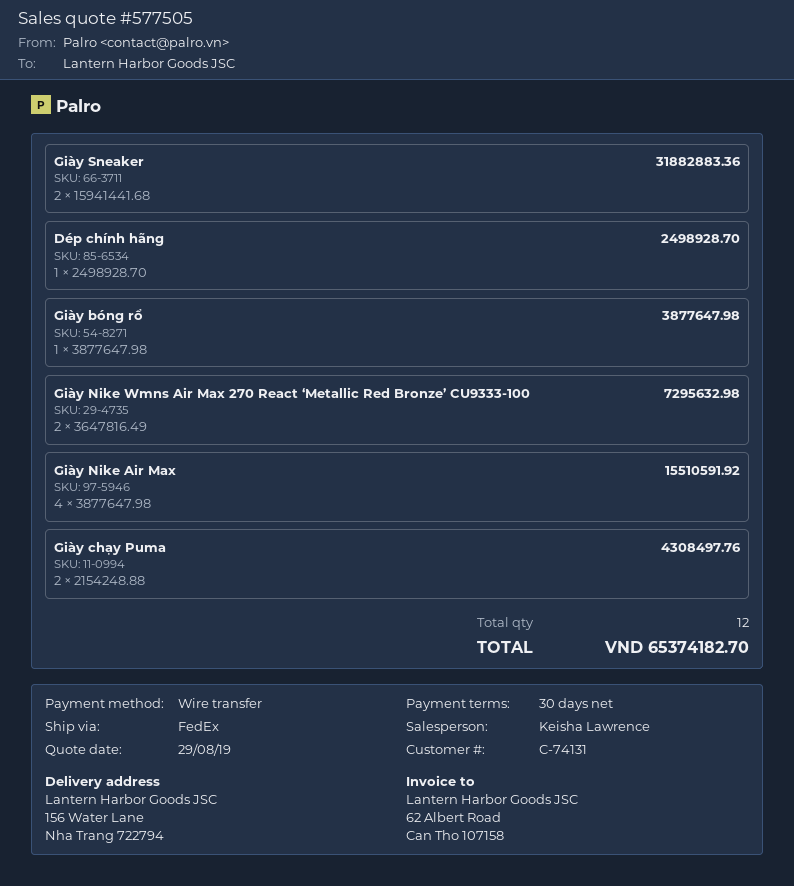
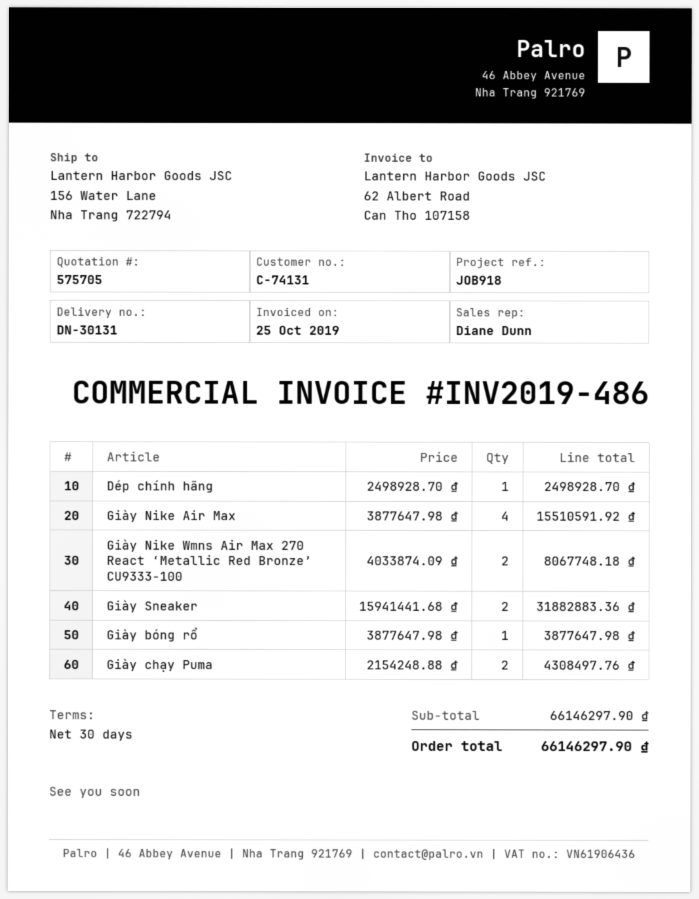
quote number: 577505 -> 575705
sales rep: Keisha Lawrence -> Diane Dunn
Giày Nike Wmns Air Max 270 React ‘Metallic Red Bronze’ CU9333-100: 2 x 3647816.49 = 7295632.98 -> 2 x 4033874.09 = 8067748.18
total: 65374182.70 -> 66146297.90

